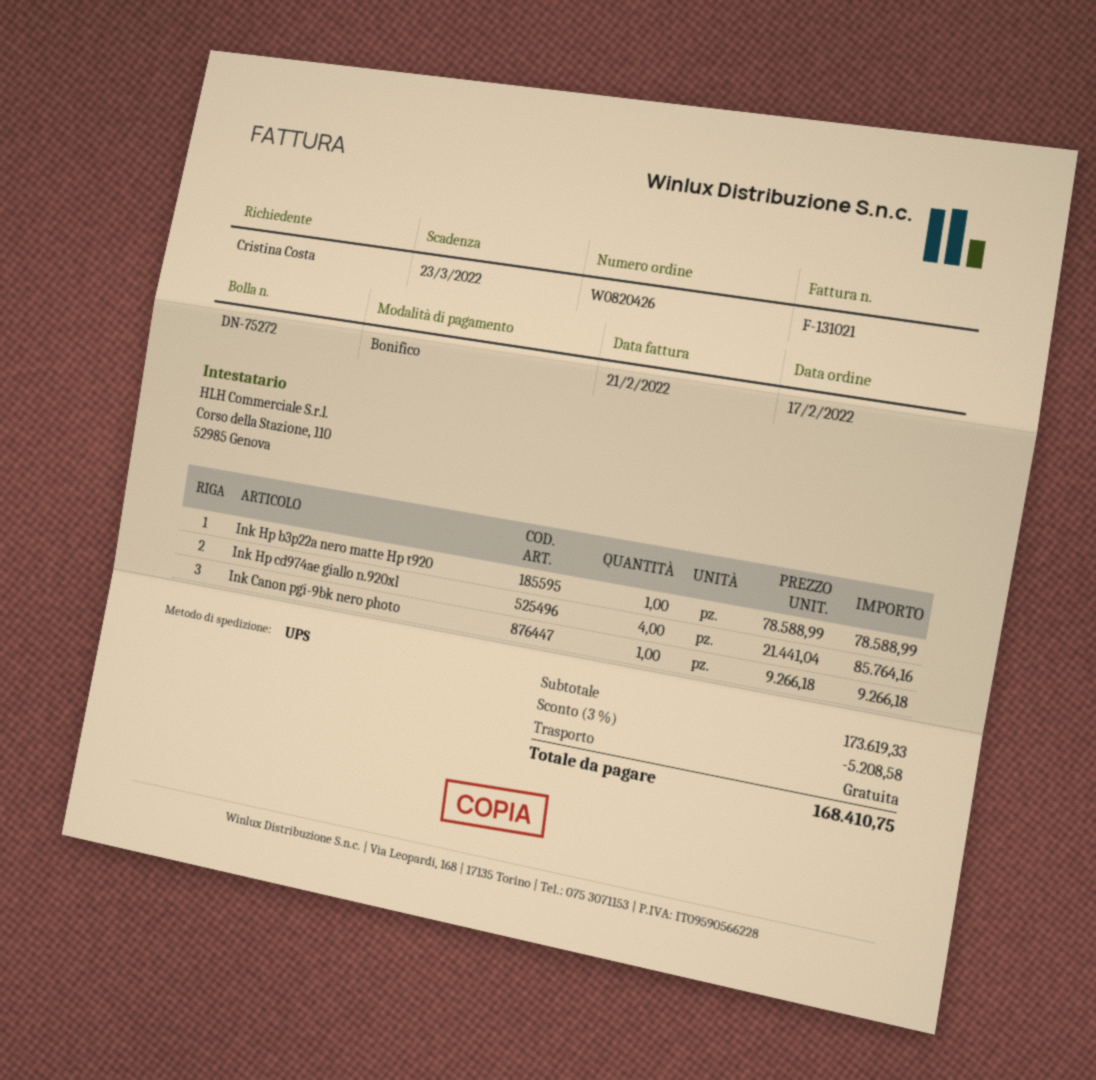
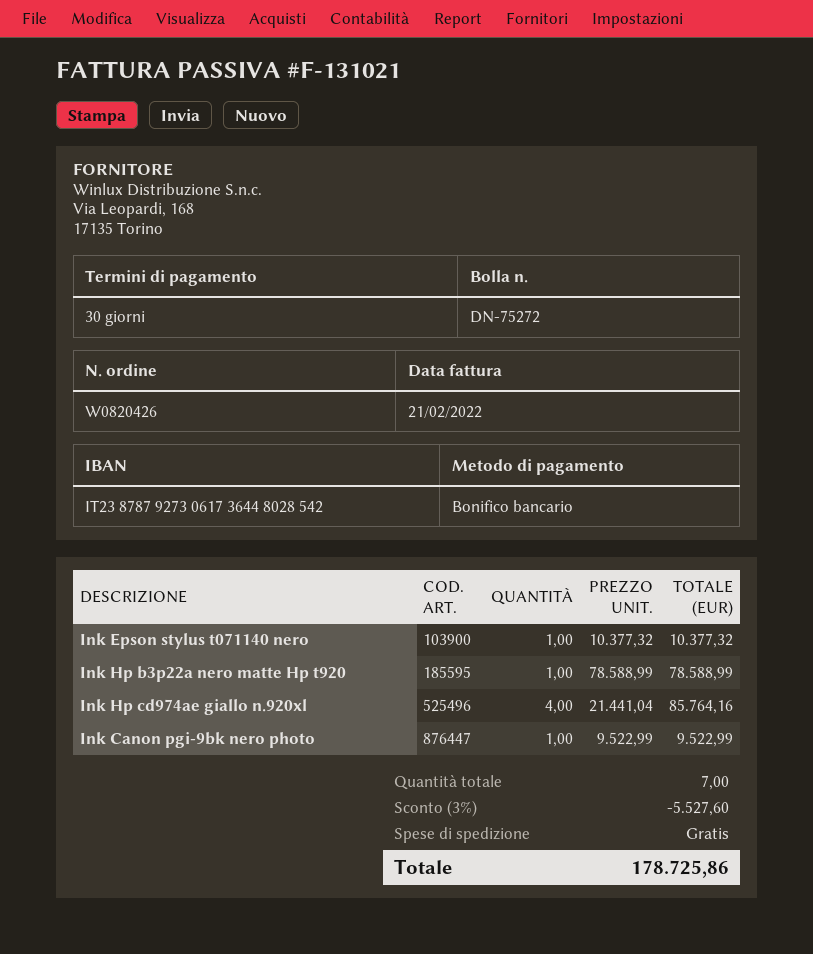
Ink Canon pgi-9bk nero photo: 1 x 9266.18 = 9266.18 -> 1 x 9522.99 = 9522.99
Ink Epson stylus t071140 nero: none -> 1 x 10377.32 = 10377.32
discount: 3% = 5208.58 -> 3% = 5527.60
total: 168410.75 -> 178725.86

